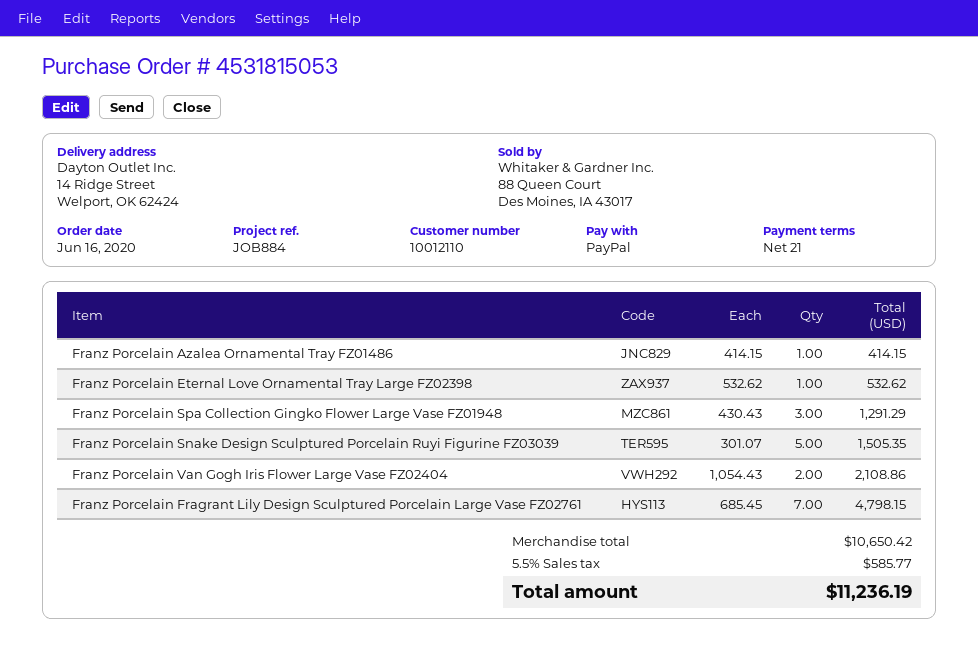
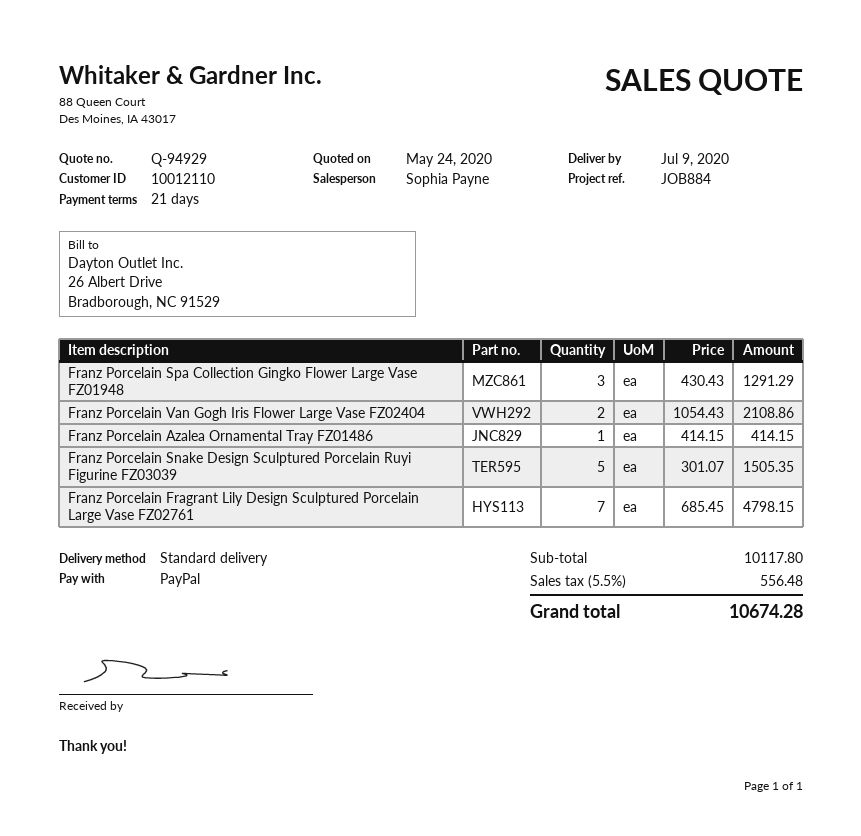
Franz Porcelain Eternal Love Ornamental Tray Large FZ02398: 1 x 532.62 = 532.62 -> none
subtotal: 10650.42 -> 10117.80
tax: 5.5% = 585.77 -> 5.5% = 556.48
total: 11236.19 -> 10674.28

